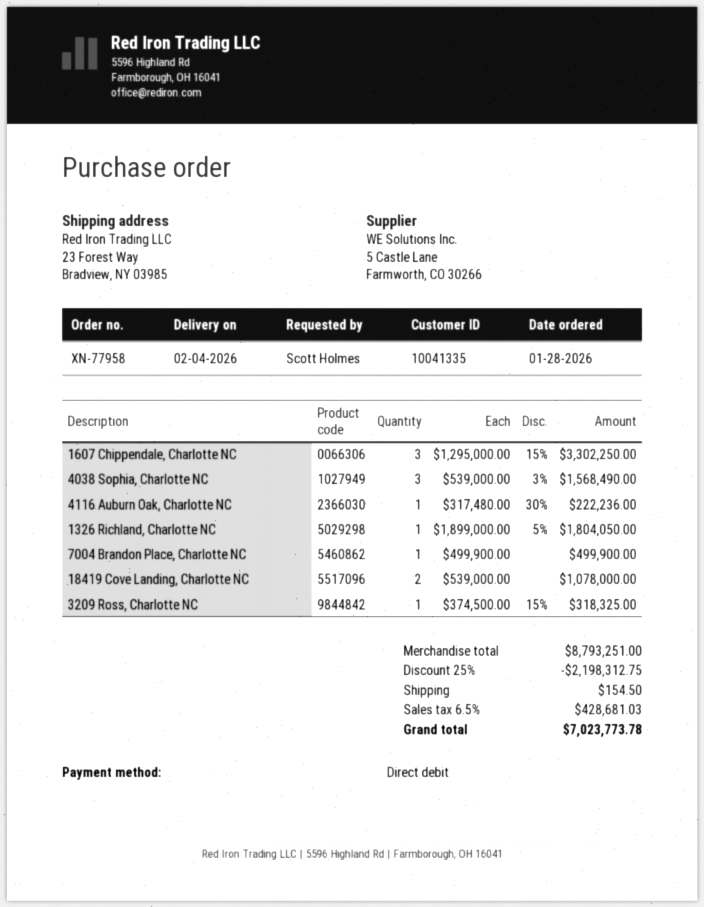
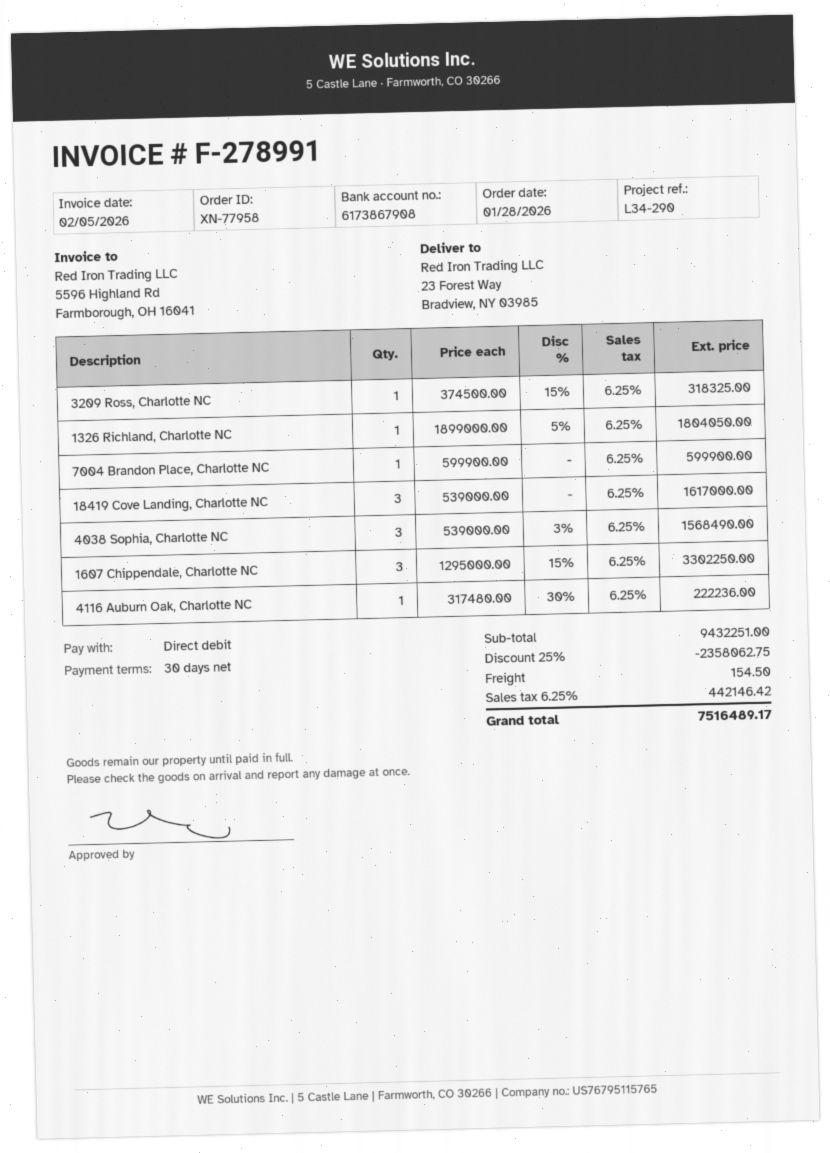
7004 Brandon Place, Charlotte NC: 1 x 499900.00 = 499900.00 -> 1 x 599900.00 = 599900.00
18419 Cove Landing, Charlotte NC: 2 x 539000.00 = 1078000.00 -> 3 x 539000.00 = 1617000.00
subtotal: 8793251.00 -> 9432251.00
discount: 25% = 2198312.75 -> 25% = 2358062.75
tax: 6.5% = 428681.03 -> 6.25% = 442146.42
total: 7023773.78 -> 7516489.17

